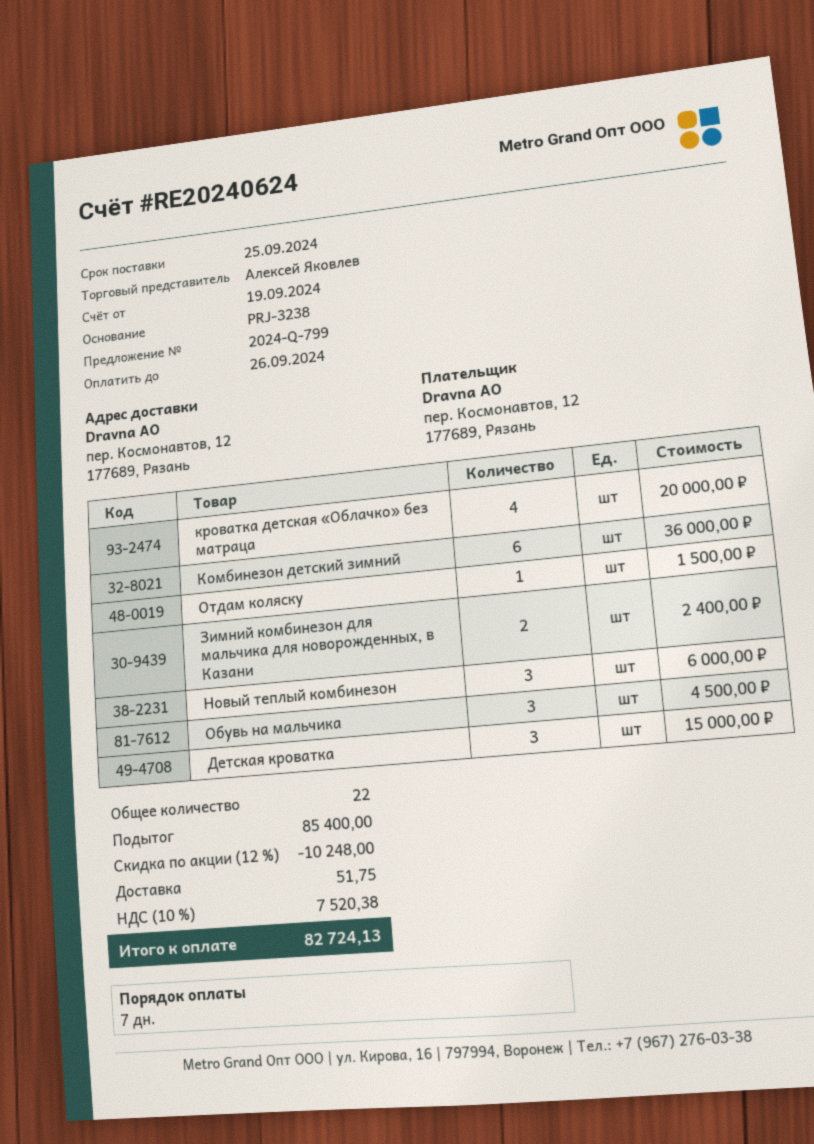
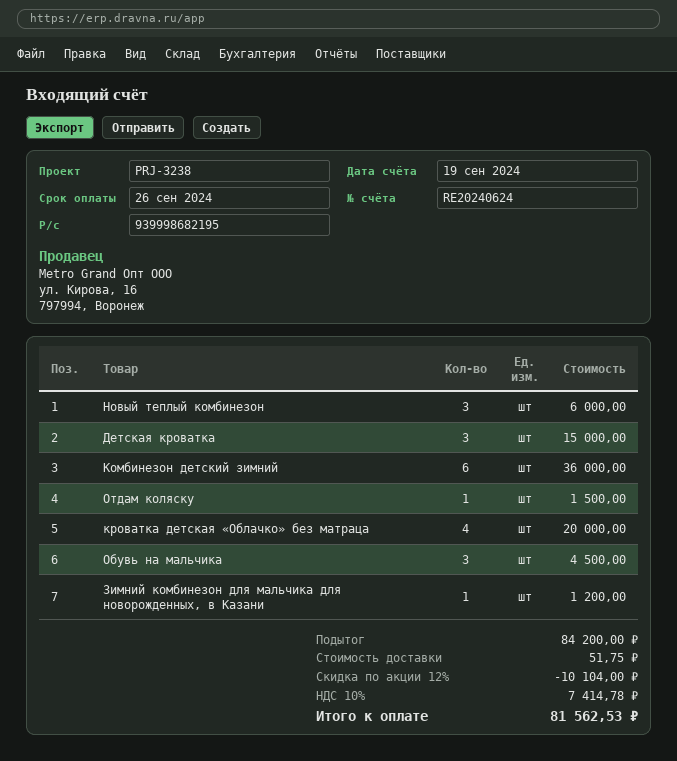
Зимний комбинезон для мальчика для новорожденных, в Казани: 2 for 2400.00 -> 1 for 1200.00
subtotal: 85400.00 -> 84200.00
discount: 12% = 10248.00 -> 12% = 10104.00
tax: 10% = 7520.38 -> 10% = 7414.78
total: 82724.13 -> 81562.53

